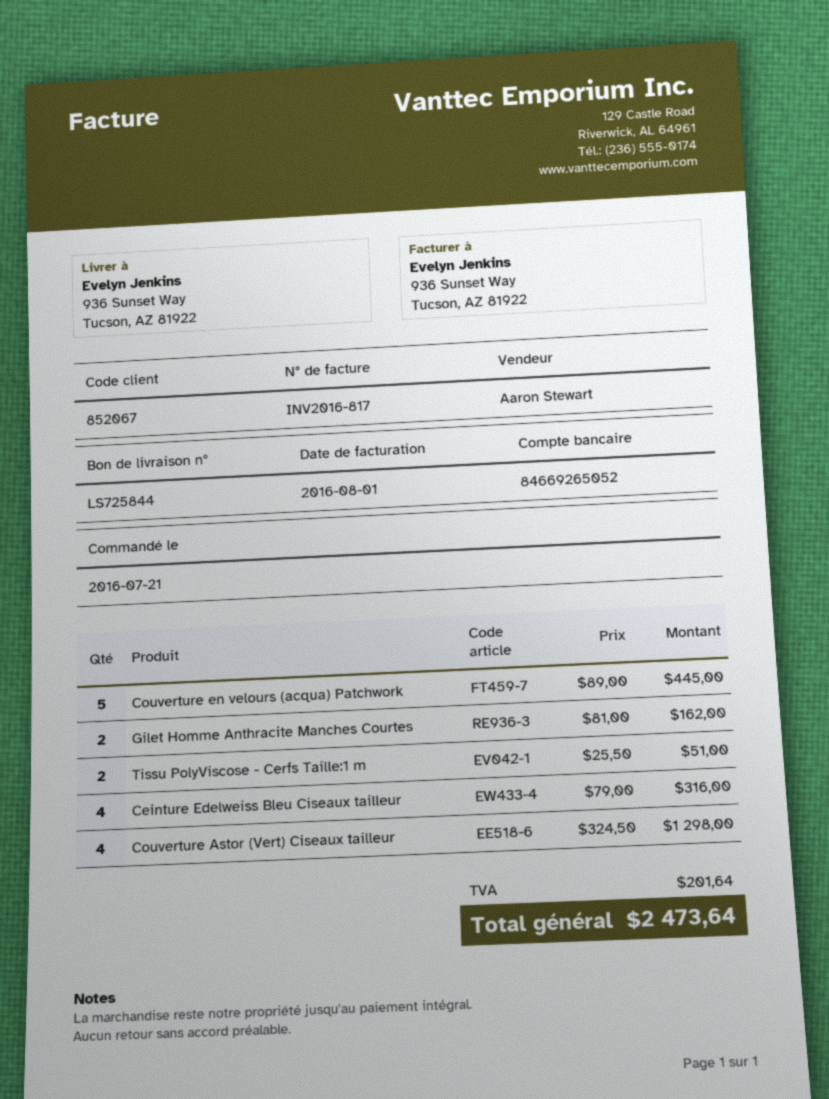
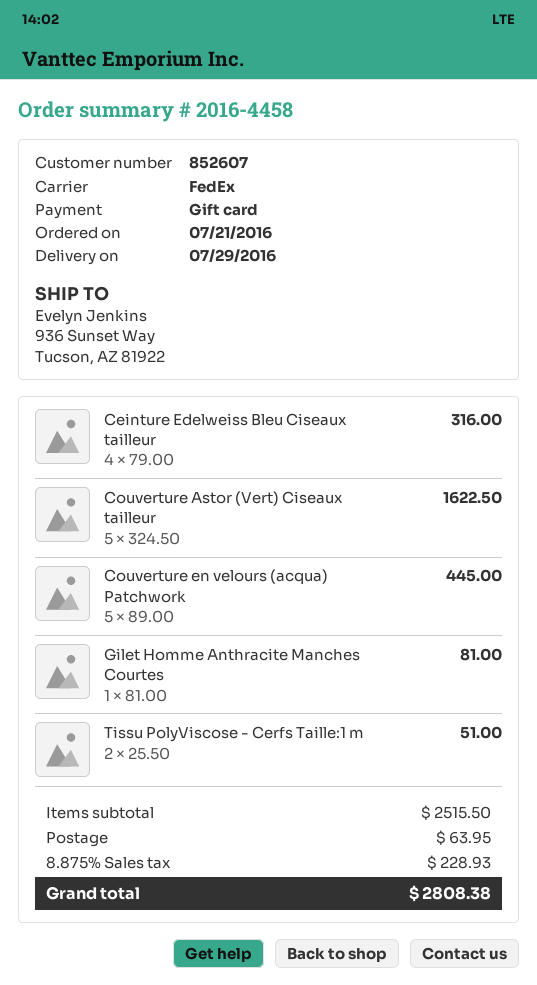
customer number: 852067 -> 852607
Gilet Homme Anthracite Manches Courtes: 2 x 81.00 = 162.00 -> 1 x 81.00 = 81.00
Couverture Astor (Vert) Ciseaux tailleur: 4 x 324.50 = 1298.00 -> 5 x 324.50 = 1622.50
shipping: none -> 63.95
tax: 201.64 -> 228.93
total: 2473.64 -> 2808.38

